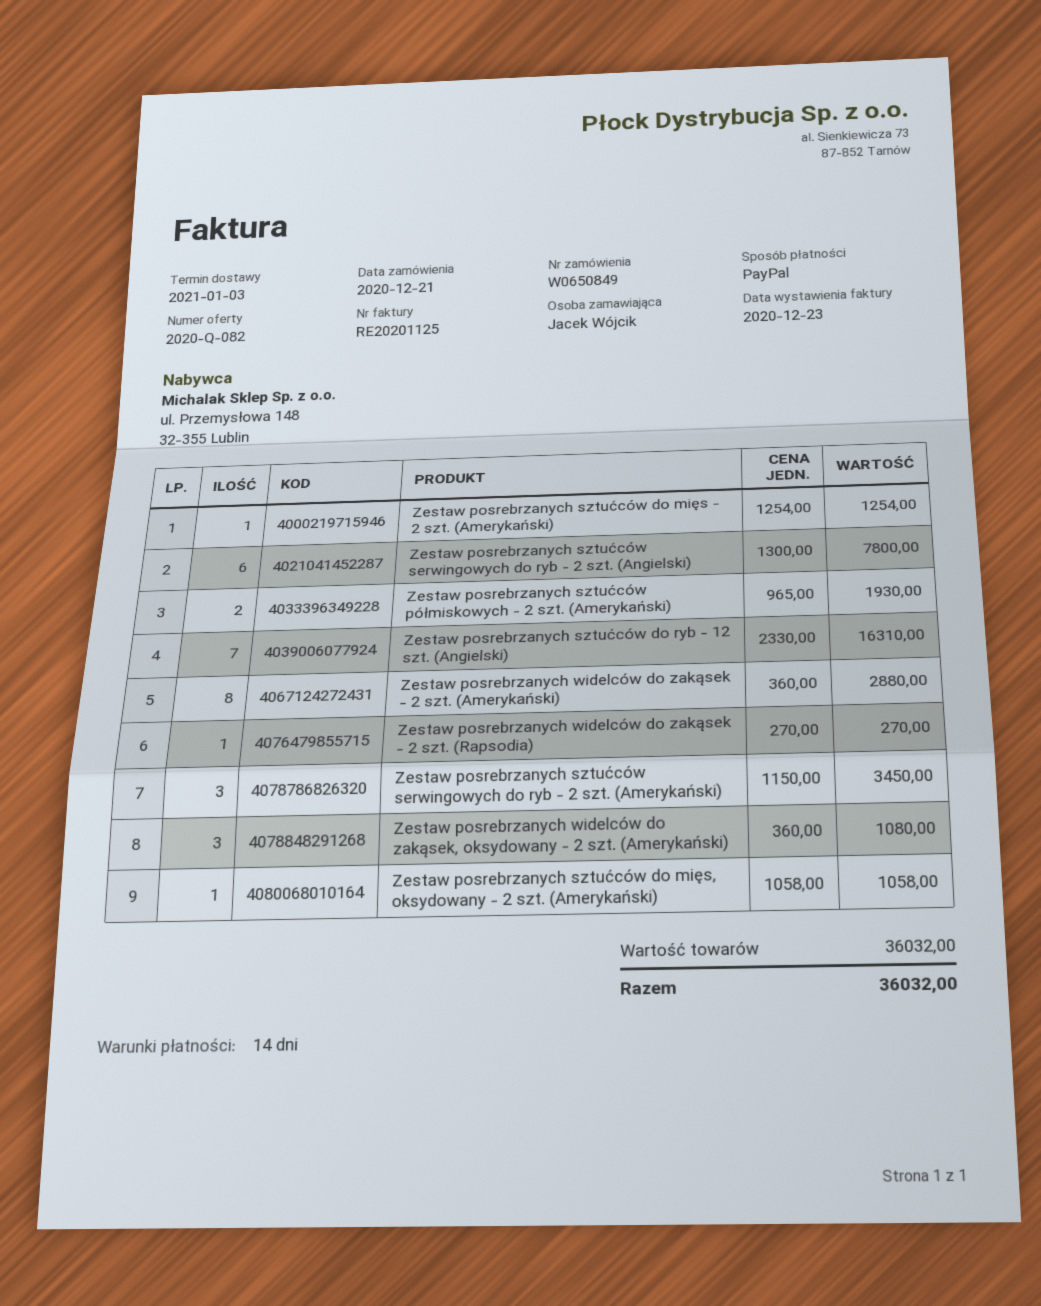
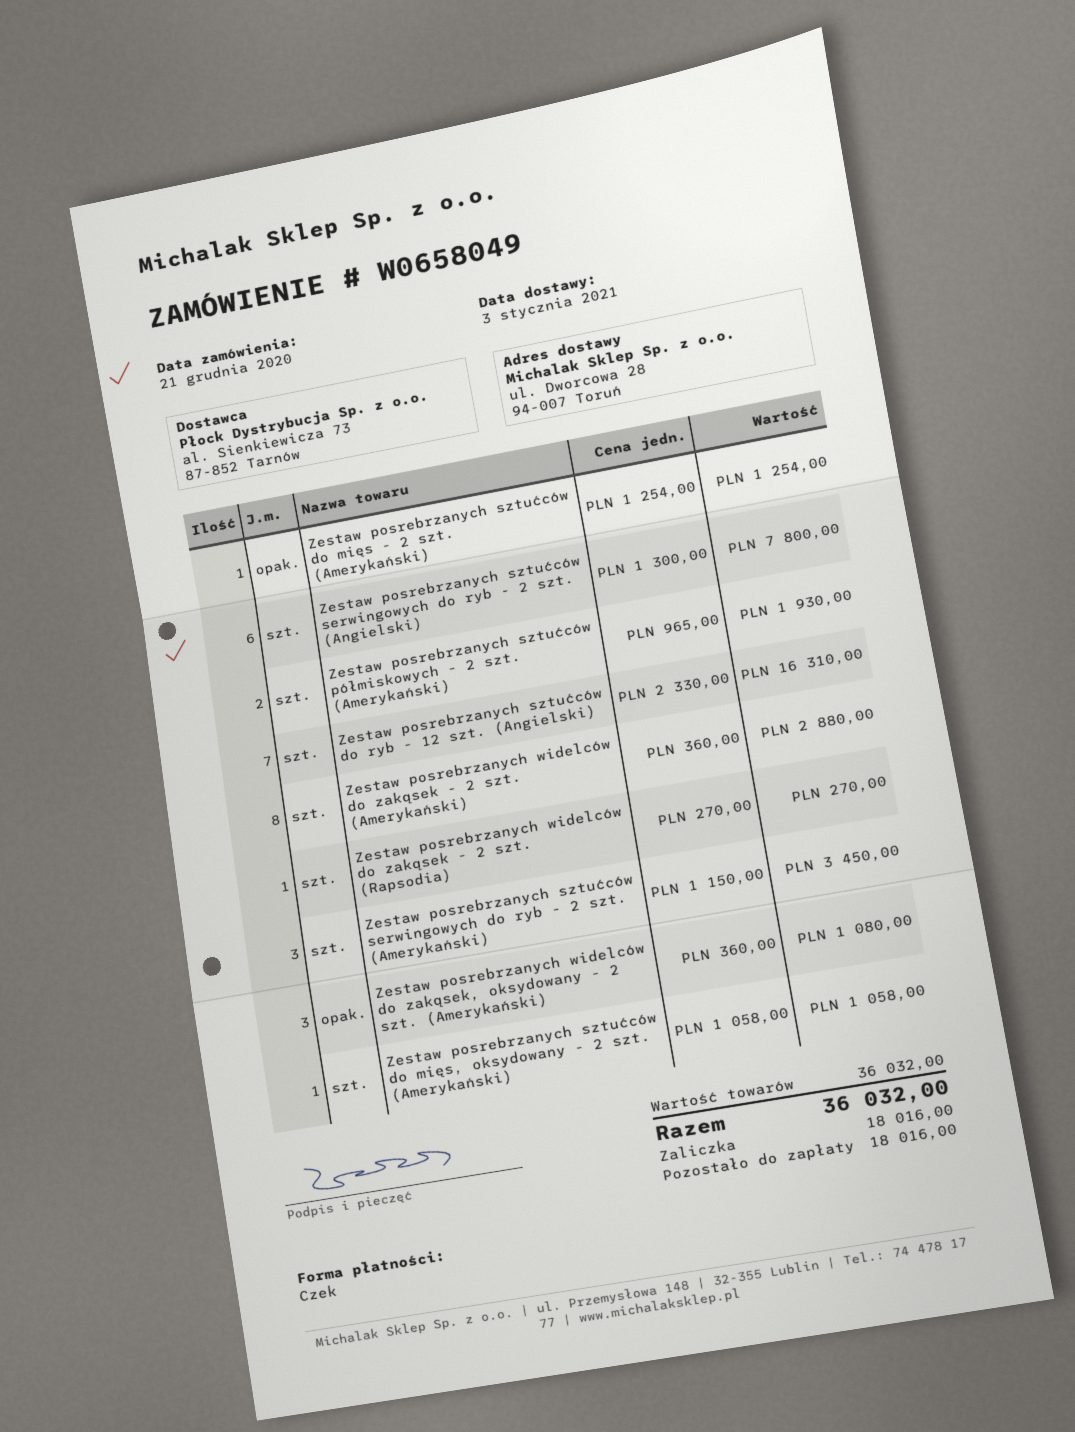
order number: W0650849 -> W0658049
payment method: PayPal -> cheque

